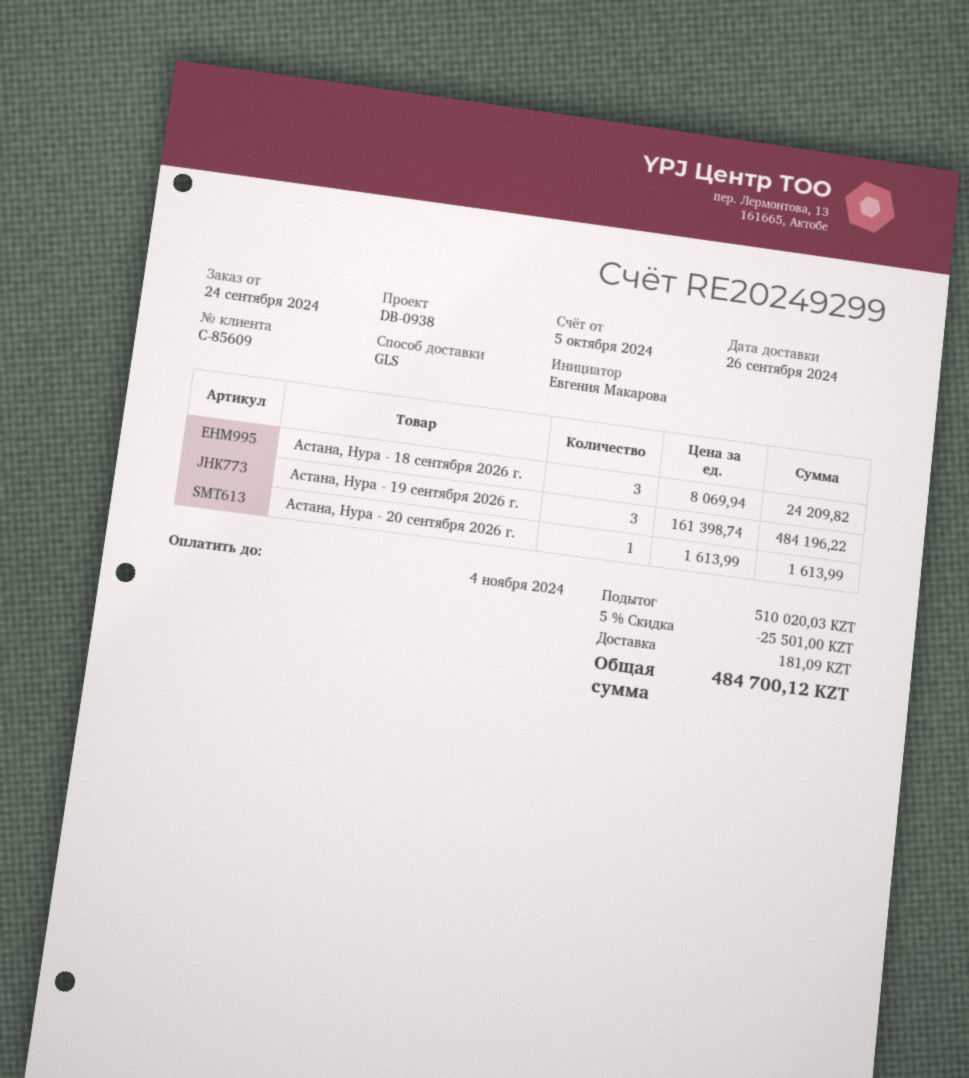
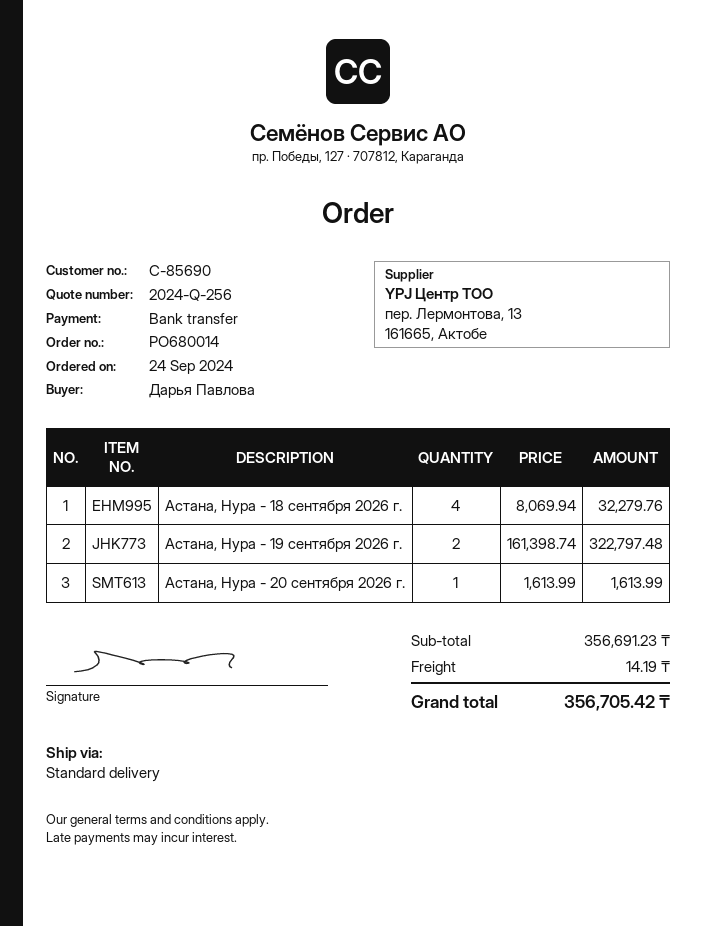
customer number: C-85609 -> C-85690
ordered by: Евгения Макарова -> Дарья Павлова
shipping method: GLS -> standard
Астана, Нура - 18 сентября 2026 г.: 3 x 8069.94 = 24209.82 -> 4 x 8069.94 = 32279.76
Астана, Нура - 19 сентября 2026 г.: 3 x 161398.74 = 484196.22 -> 2 x 161398.74 = 322797.48
subtotal: 510020.03 -> 356691.23
discount: 5% = 25501.00 -> none
shipping: 181.09 -> 14.19
total: 484700.12 -> 356705.42

